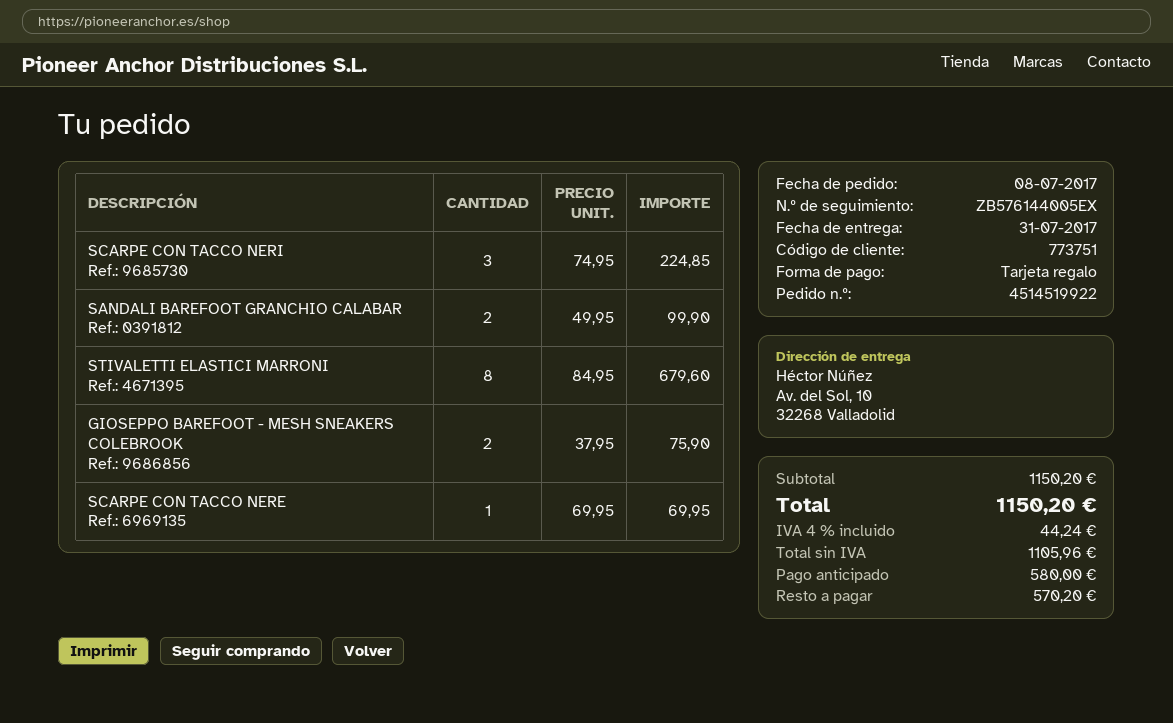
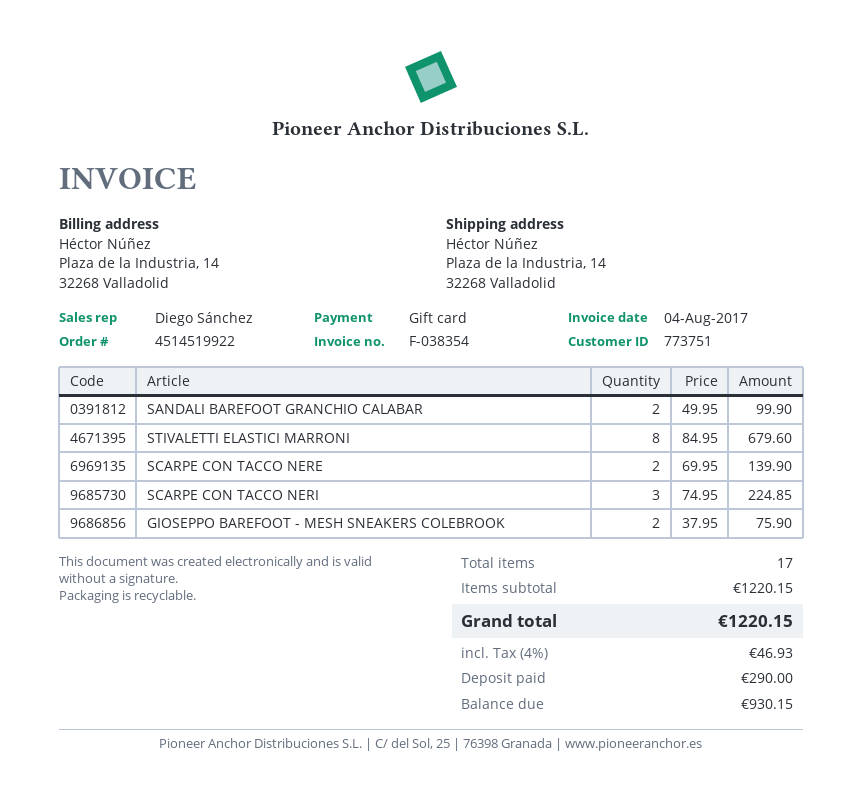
ship to: Av. del Sol, 10, 32268 Valladolid -> Plaza de la Industria, 14, 32268 Valladolid
SCARPE CON TACCO NERE: 1 x 69.95 = 69.95 -> 2 x 69.95 = 139.90
subtotal: 1150.20 -> 1220.15
tax: 4% = 44.24 -> 4% = 46.93
total: 1150.20 -> 1220.15
deposit: 580.00 -> 290.00
balance: 570.20 -> 930.15

